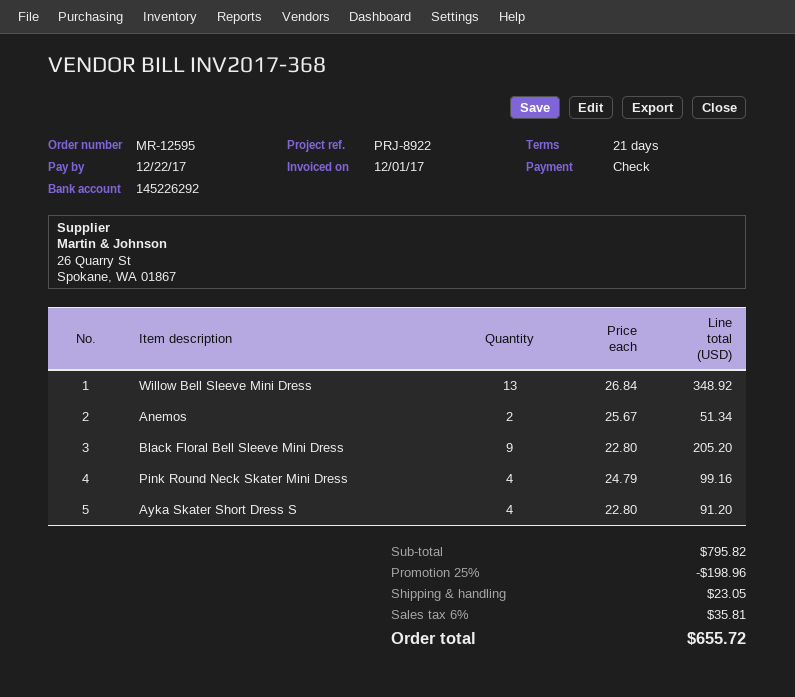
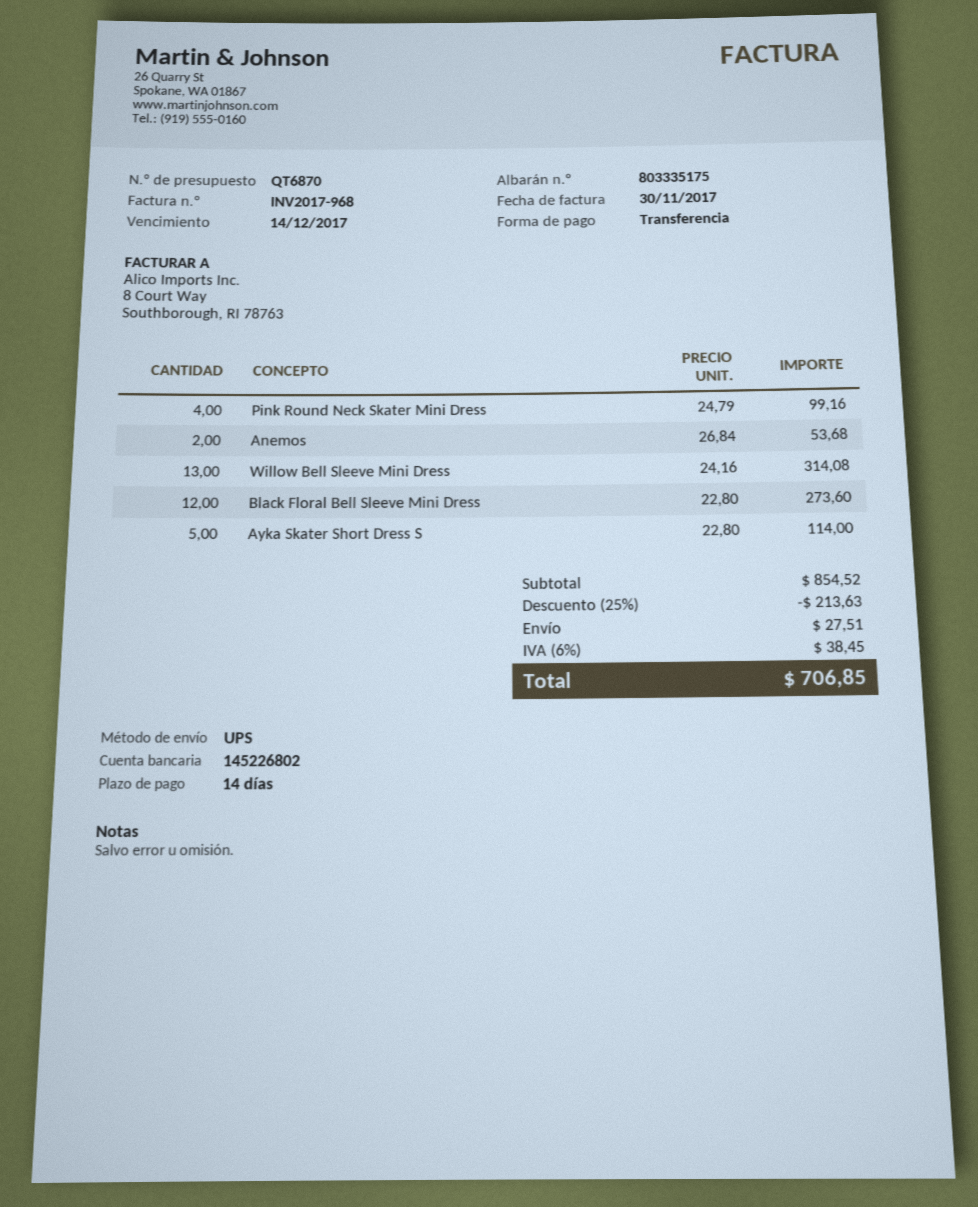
invoice number: INV2017-368 -> INV2017-968
invoice date: 2017-12-01 -> 2017-11-30
payment terms: 21 days -> 14 days
due date: 2017-12-22 -> 2017-12-14
payment method: cheque -> bank transfer
bank account: 145226292 -> 145226802
Willow Bell Sleeve Mini Dress: 13 x 26.84 = 348.92 -> 13 x 24.16 = 314.08
Anemos: 2 x 25.67 = 51.34 -> 2 x 26.84 = 53.68
Black Floral Bell Sleeve Mini Dress: 9 x 22.80 = 205.20 -> 12 x 22.80 = 273.60
Ayka Skater Short Dress S: 4 x 22.80 = 91.20 -> 5 x 22.80 = 114.00
subtotal: 795.82 -> 854.52
discount: 25% = 198.96 -> 25% = 213.63
shipping: 23.05 -> 27.51
tax: 6% = 35.81 -> 6% = 38.45
total: 655.72 -> 706.85

